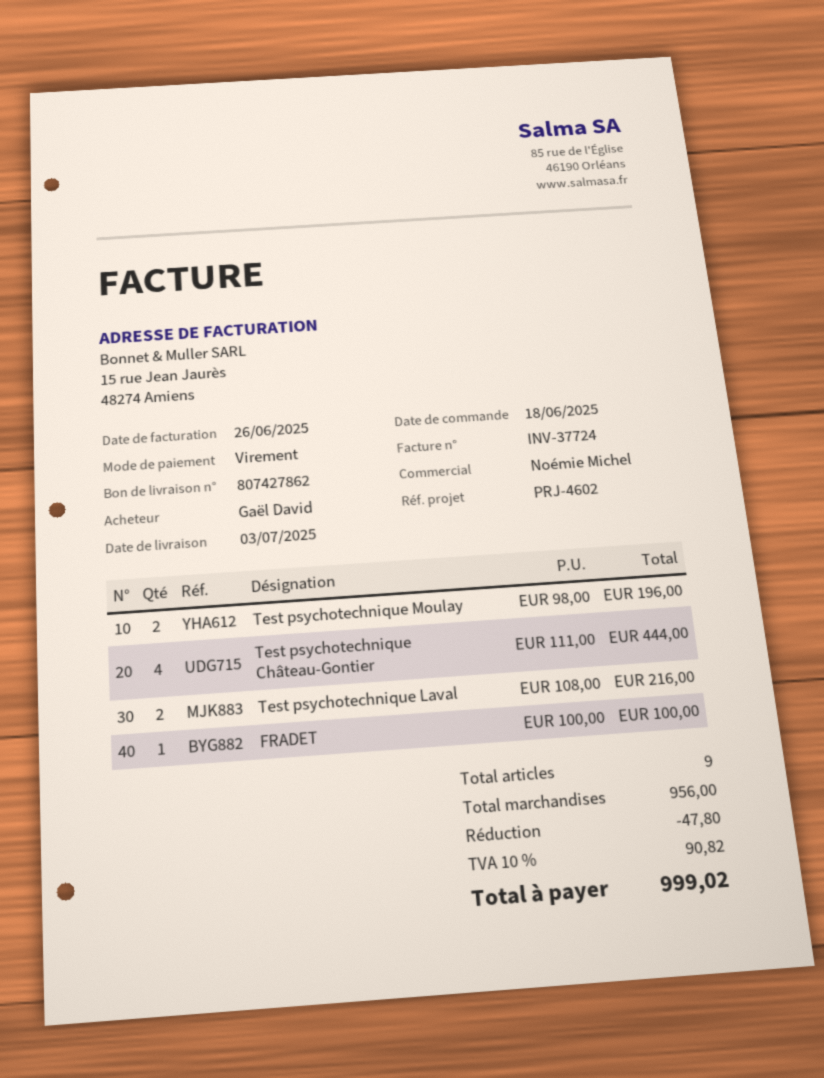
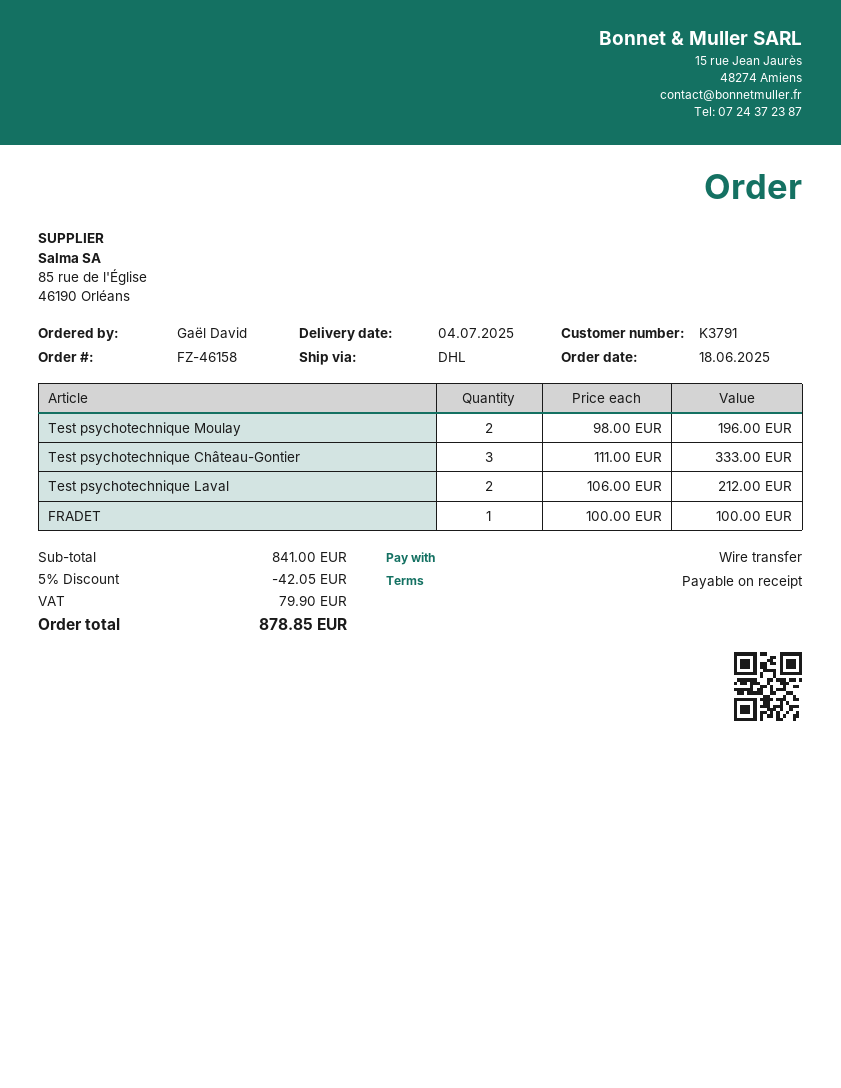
delivery date: 2025-07-03 -> 2025-07-04
Test psychotechnique Château-Gontier: 4 x 111.00 = 444.00 -> 3 x 111.00 = 333.00
Test psychotechnique Laval: 2 x 108.00 = 216.00 -> 2 x 106.00 = 212.00
subtotal: 956.00 -> 841.00
discount: 47.80 -> 42.05
tax: 90.82 -> 79.90
total: 999.02 -> 878.85

